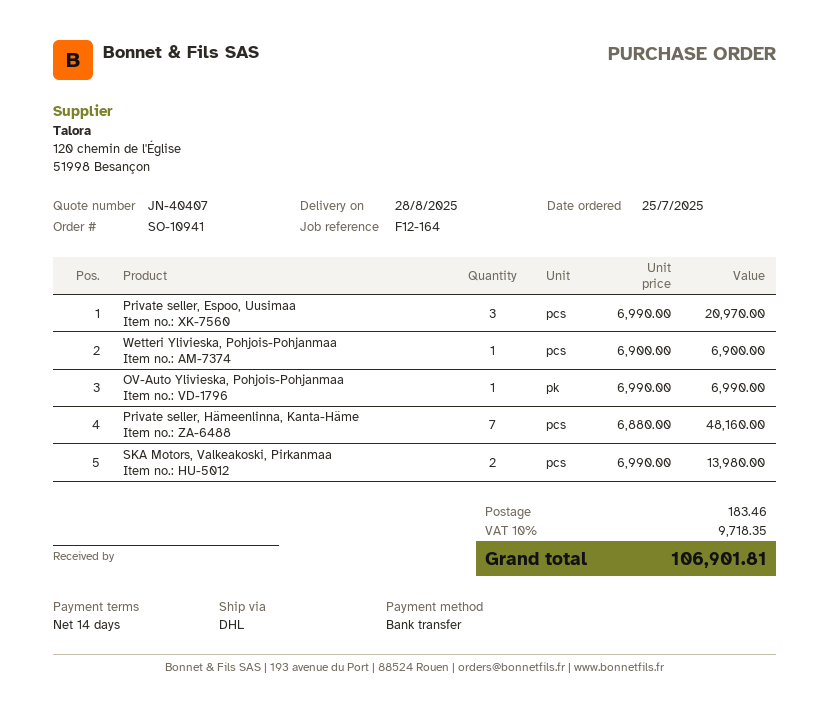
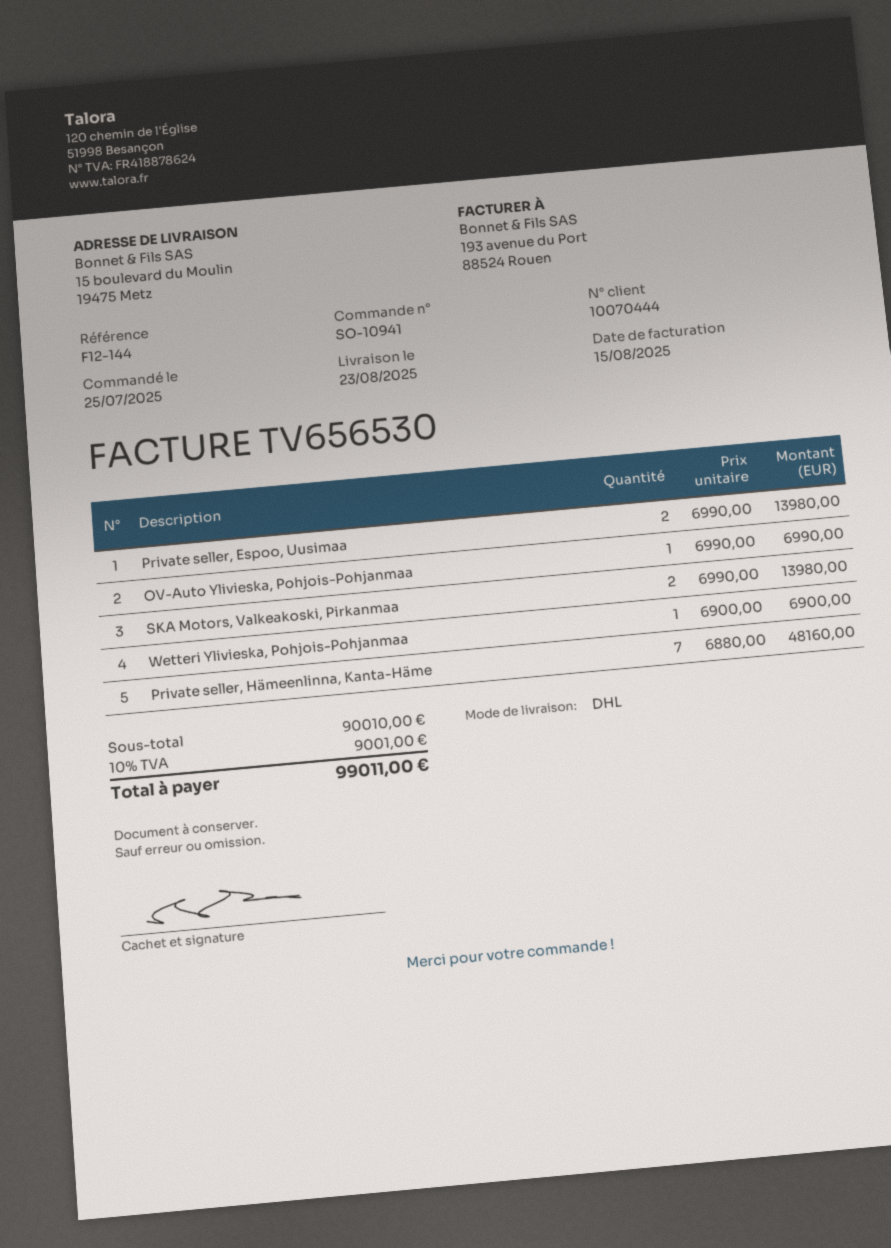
delivery date: 2025-08-28 -> 2025-08-23
reference: F12-164 -> F12-144
Private seller, Espoo, Uusimaa: 3 x 6990.00 = 20970.00 -> 2 x 6990.00 = 13980.00
shipping: 183.46 -> none
tax: 10% = 9718.35 -> 10% = 9001.00
total: 106901.81 -> 99011.00

